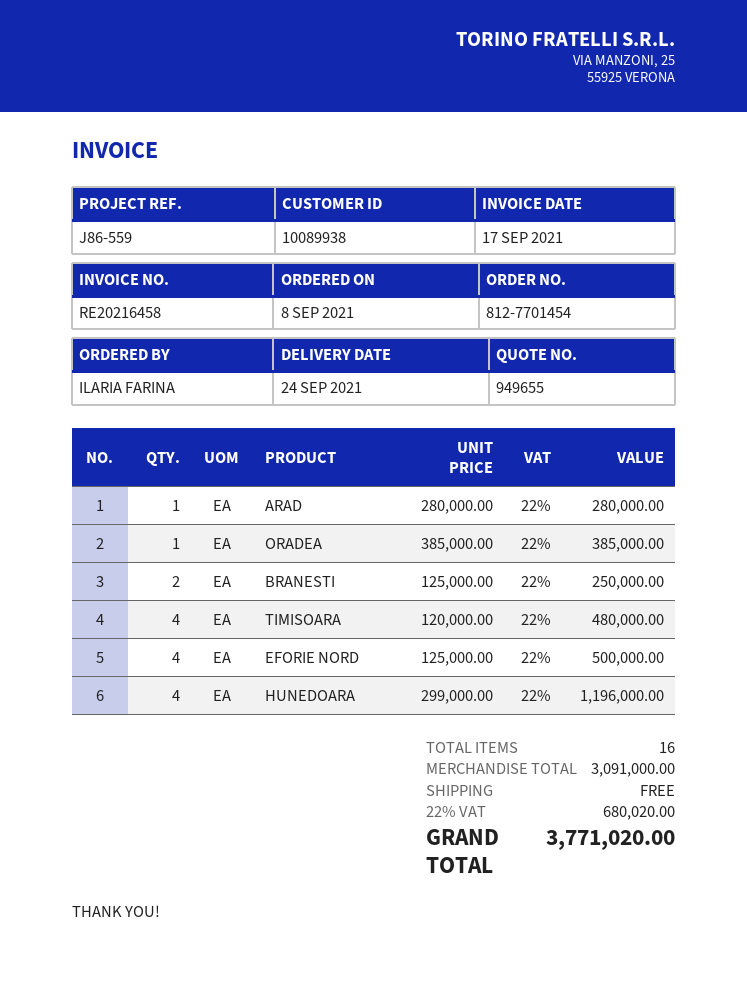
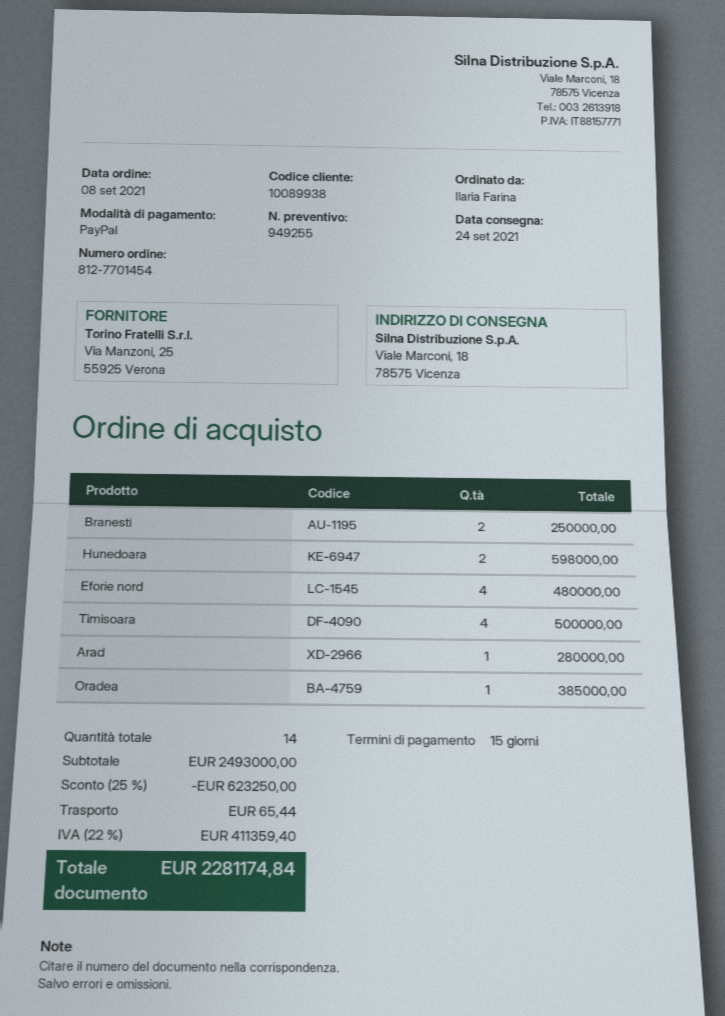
quote number: 949655 -> 949255
TIMISOARA: 4 for 480000.00 -> 4 for 500000.00
EFORIE NORD: 4 for 500000.00 -> 4 for 480000.00
HUNEDOARA: 4 for 1196000.00 -> 2 for 598000.00
total quantity: 16 -> 14
subtotal: 3091000.00 -> 2493000.00
discount: none -> 25% = 623250.00
shipping: 0.00 -> 65.44
tax: 22% = 680020.00 -> 22% = 411359.40
total: 3771020.00 -> 2281174.84

